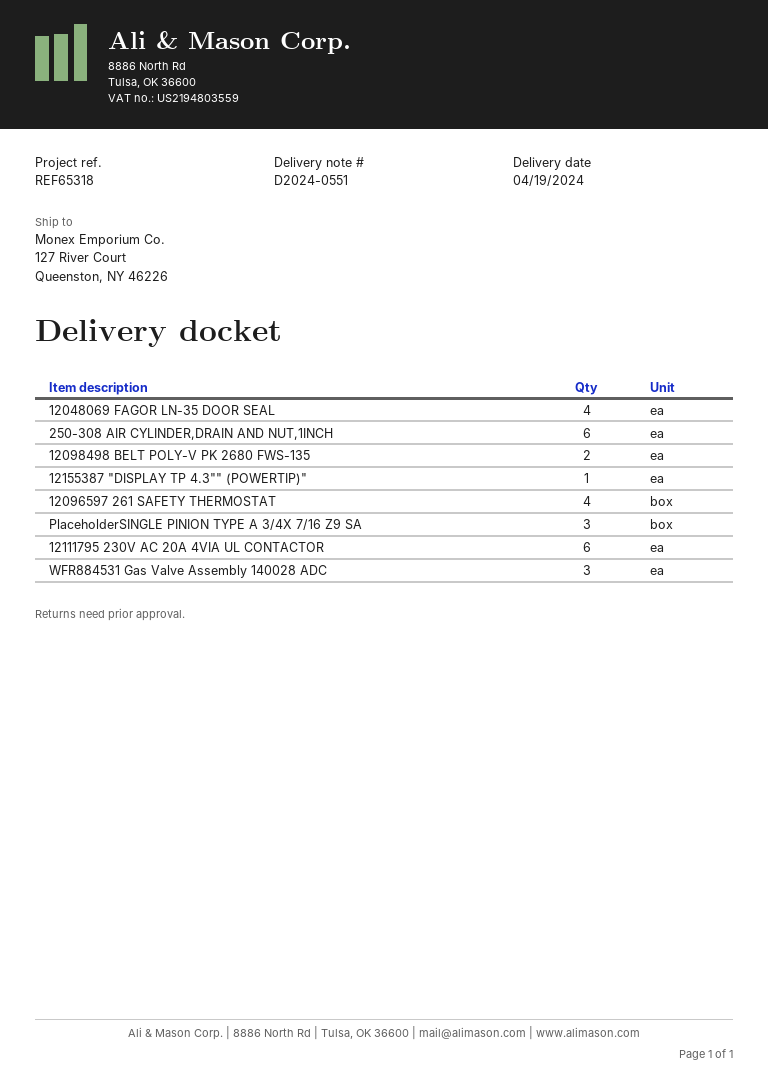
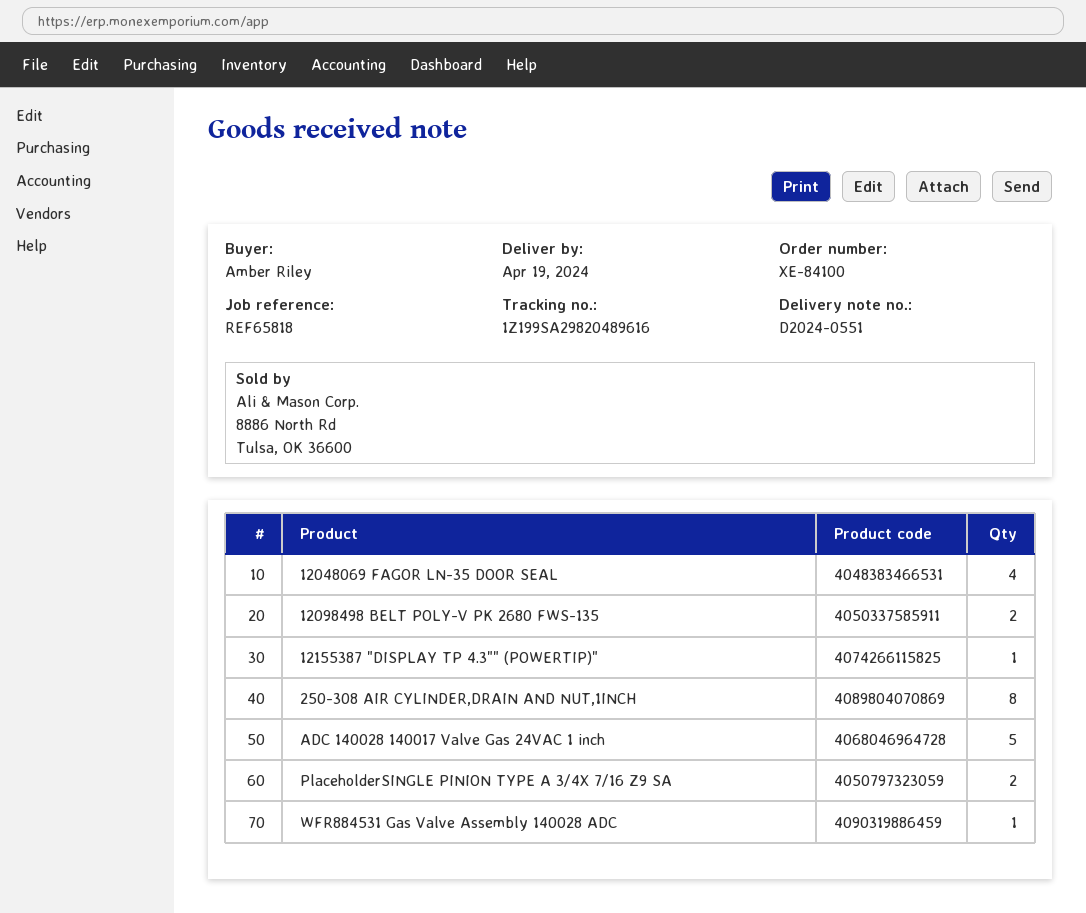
reference: REF65318 -> REF65818
250-308 AIR CYLINDER,DRAIN AND NUT,1INCH: 6 -> 8
12096597 261 SAFETY THERMOSTAT: 4 -> none
PlaceholderSINGLE PINION TYPE A 3/4X 7/16 Z9 SA: 3 -> 2
12111795 230V AC 20A 4VIA UL CONTACTOR: 6 -> none
WFR884531 Gas Valve Assembly 140028 ADC: 3 -> 1
ADC 140028 140017 Valve Gas 24VAC 1 inch: none -> 5

